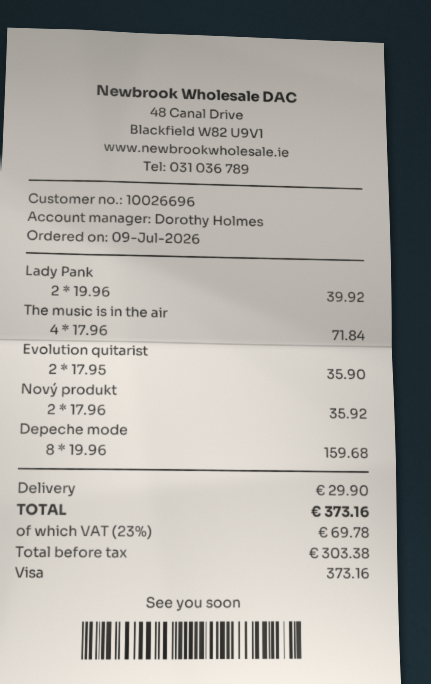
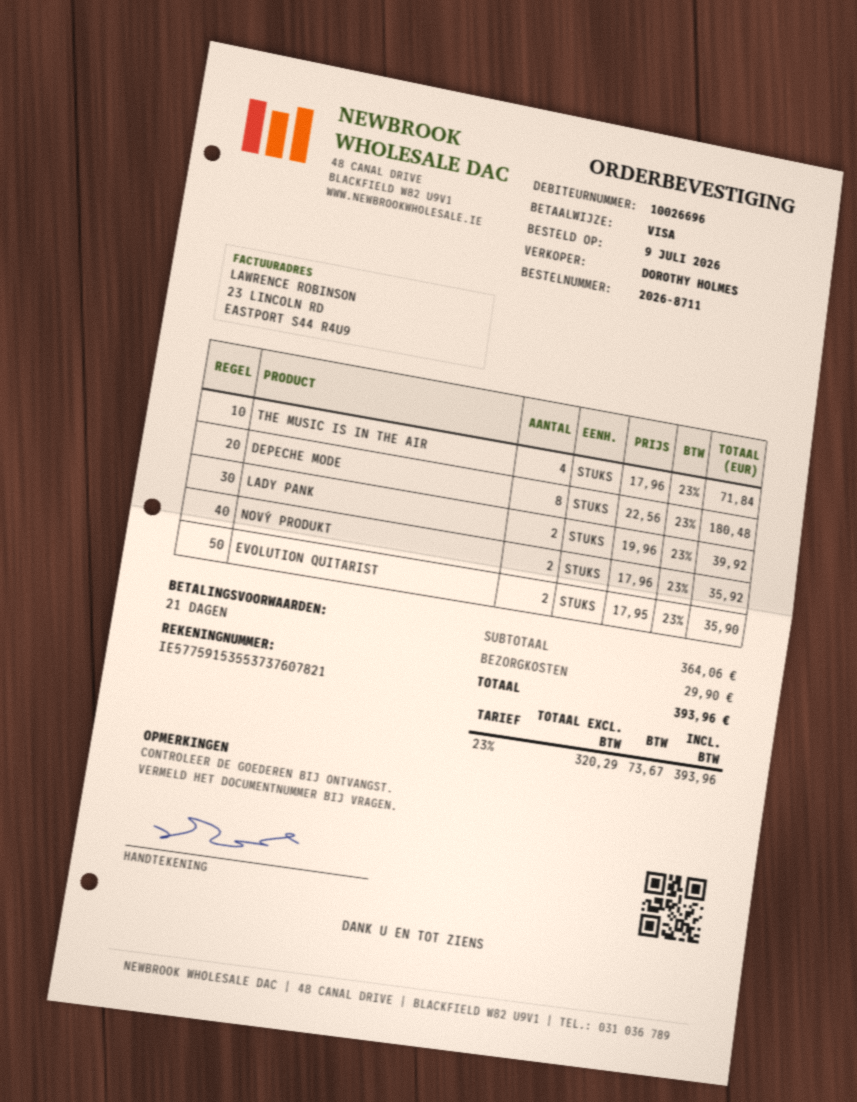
Depeche mode: 8 x 19.96 = 159.68 -> 8 x 22.56 = 180.48
net: 303.38 -> 320.29
tax: 23% = 69.78 -> 23% = 73.67
total: 373.16 -> 393.96

